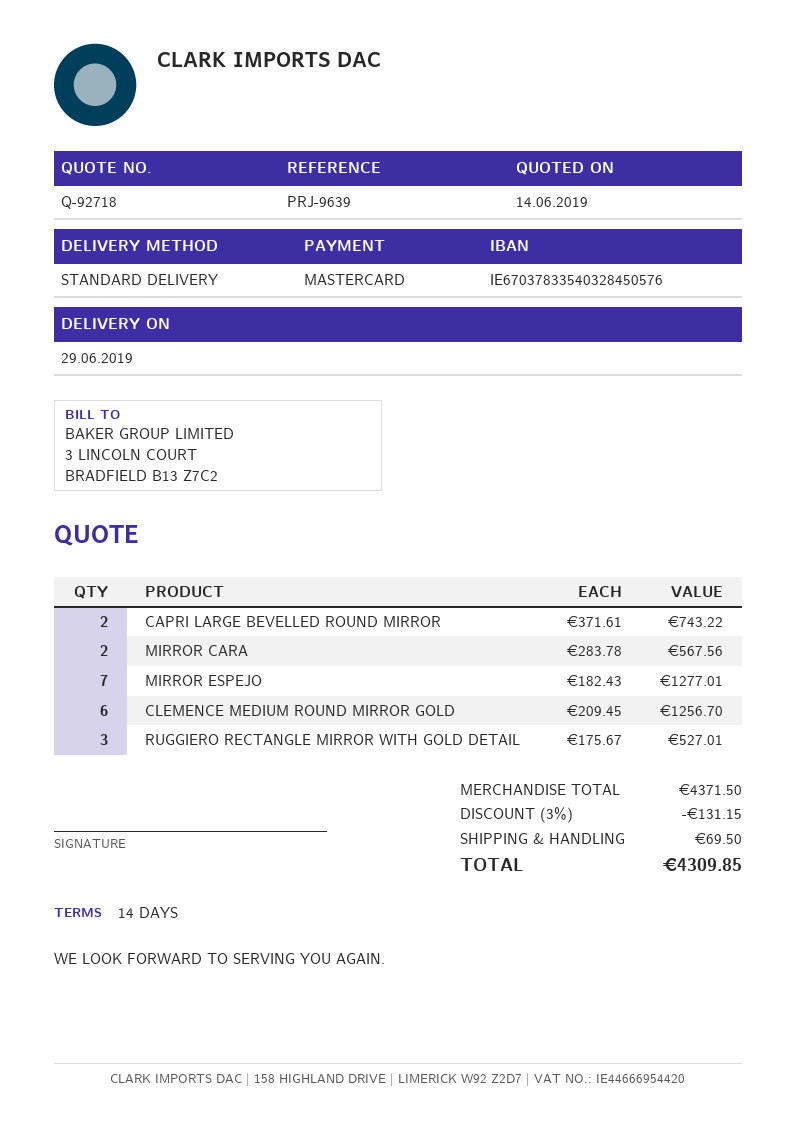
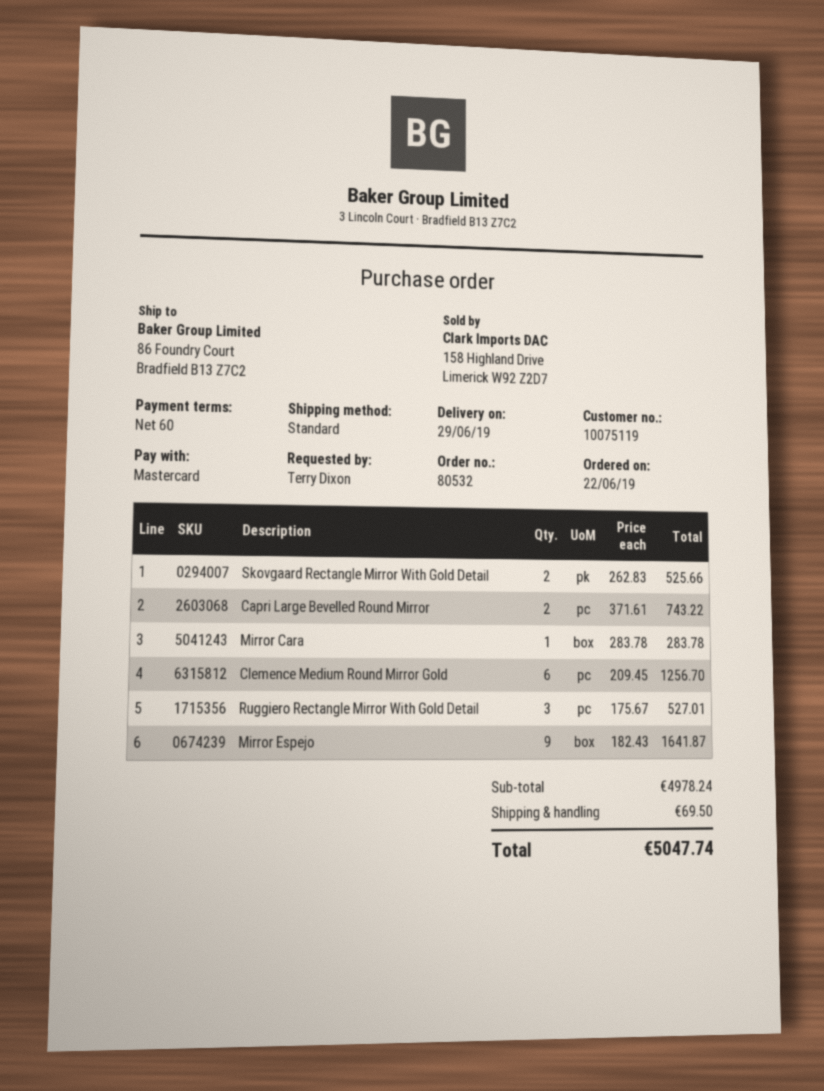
payment terms: 14 days -> 60 days
MIRROR CARA: 2 x 283.78 = 567.56 -> 1 x 283.78 = 283.78
MIRROR ESPEJO: 7 x 182.43 = 1277.01 -> 9 x 182.43 = 1641.87
Skovgaard Rectangle Mirror With Gold Detail: none -> 2 x 262.83 = 525.66
subtotal: 4371.50 -> 4978.24
discount: 3% = 131.15 -> none
total: 4309.85 -> 5047.74

